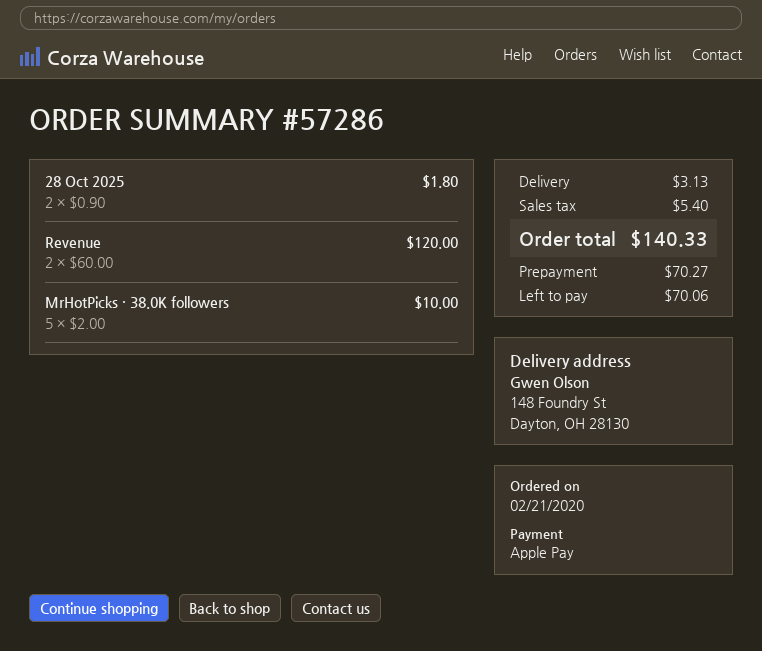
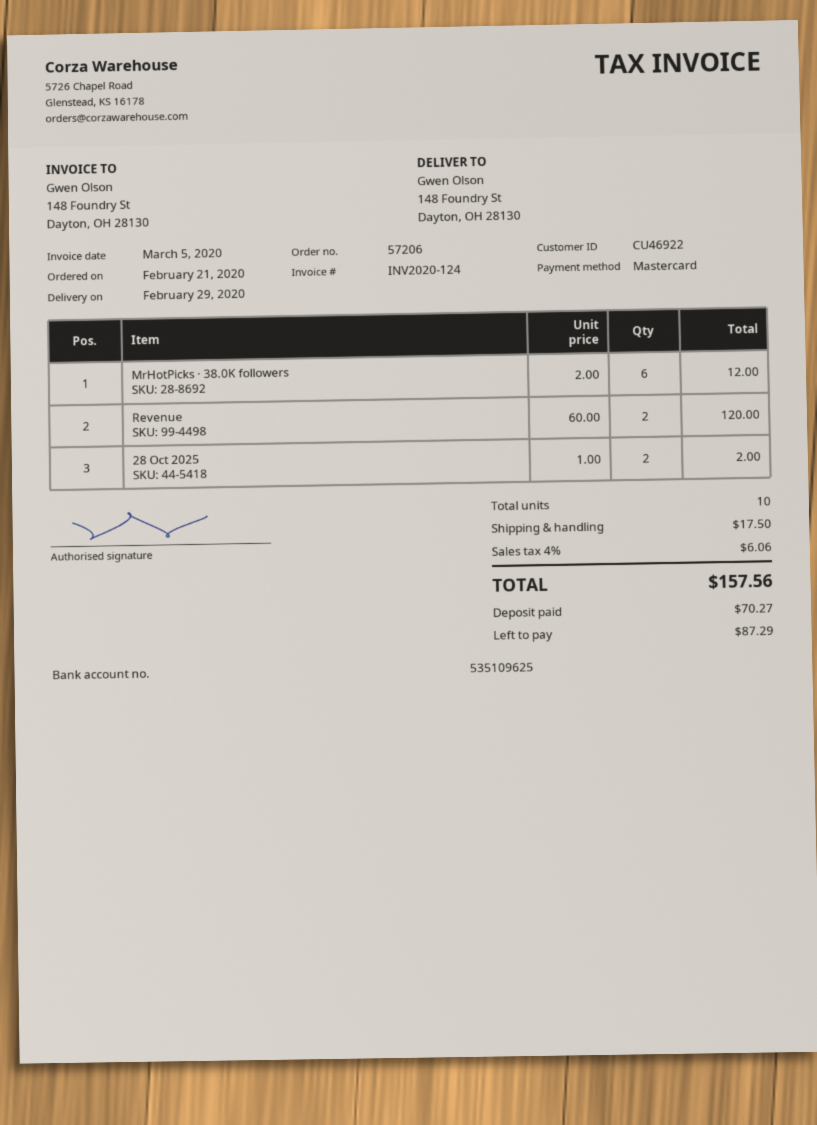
order number: 57286 -> 57206
payment method: Apple Pay -> Mastercard
28 Oct 2025: 2 x 0.90 = 1.80 -> 2 x 1.00 = 2.00
MrHotPicks · 38.0K followers: 5 x 2.00 = 10.00 -> 6 x 2.00 = 12.00
shipping: 3.13 -> 17.50
tax: 5.40 -> 6.06
total: 140.33 -> 157.56
balance: 70.06 -> 87.29

